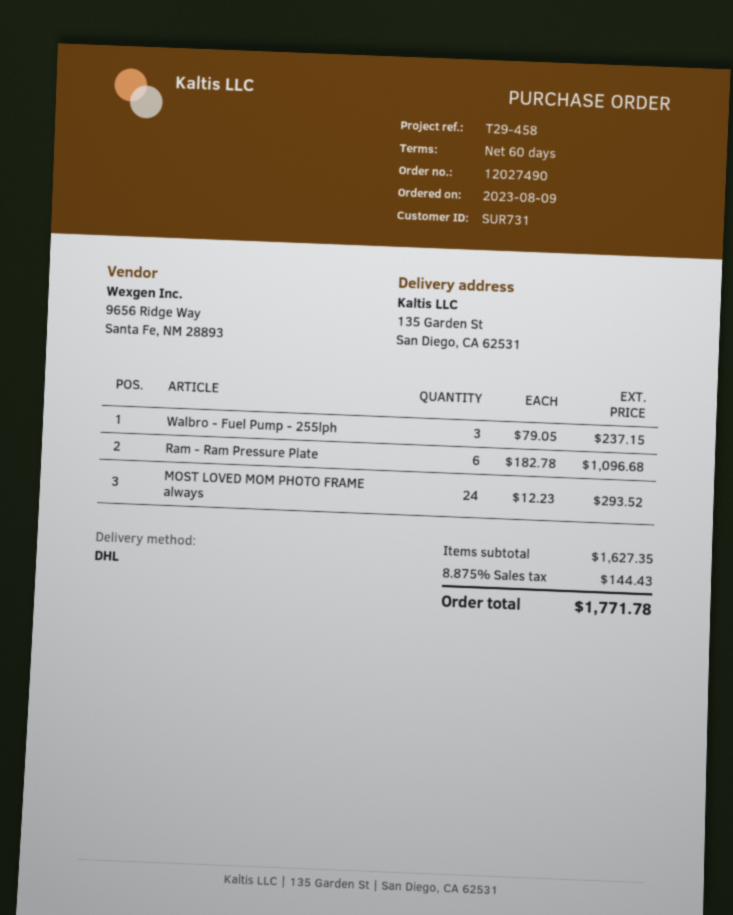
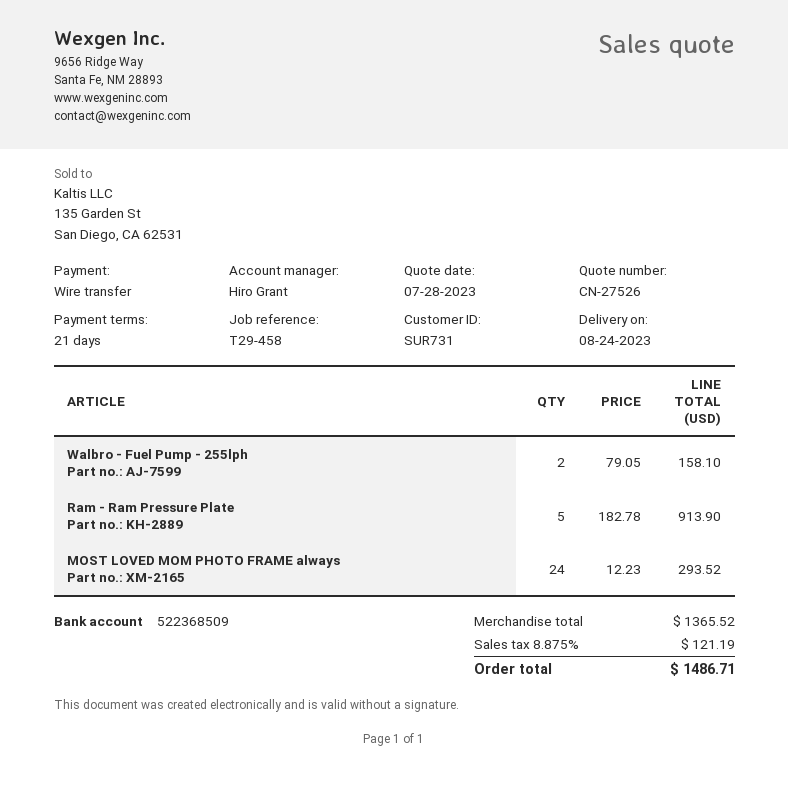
payment terms: 60 days -> 21 days
Walbro - Fuel Pump - 255lph: 3 x 79.05 = 237.15 -> 2 x 79.05 = 158.10
Ram - Ram Pressure Plate: 6 x 182.78 = 1096.68 -> 5 x 182.78 = 913.90
subtotal: 1627.35 -> 1365.52
tax: 8.875% = 144.43 -> 8.875% = 121.19
total: 1771.78 -> 1486.71

